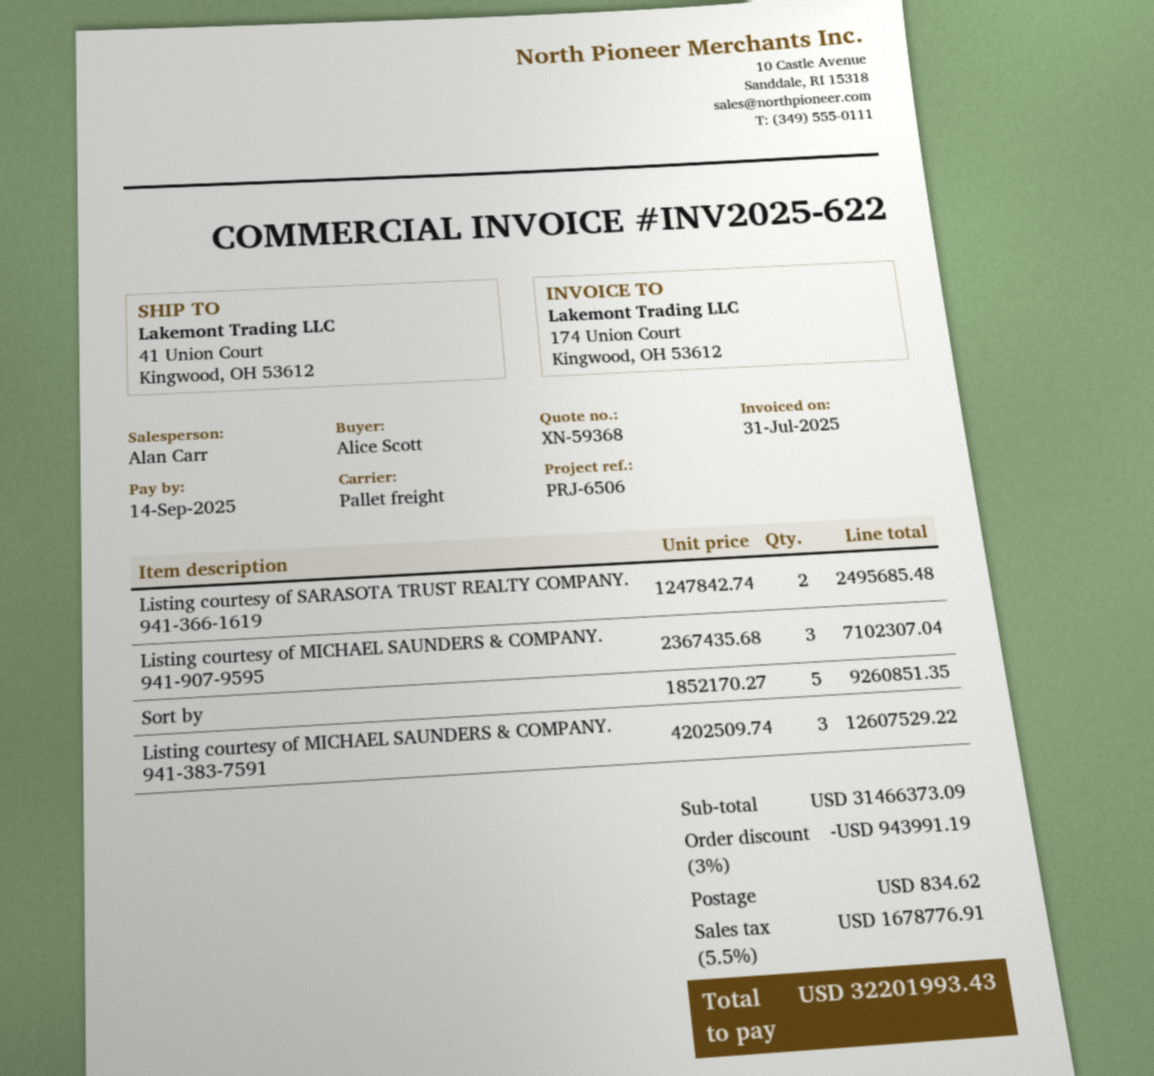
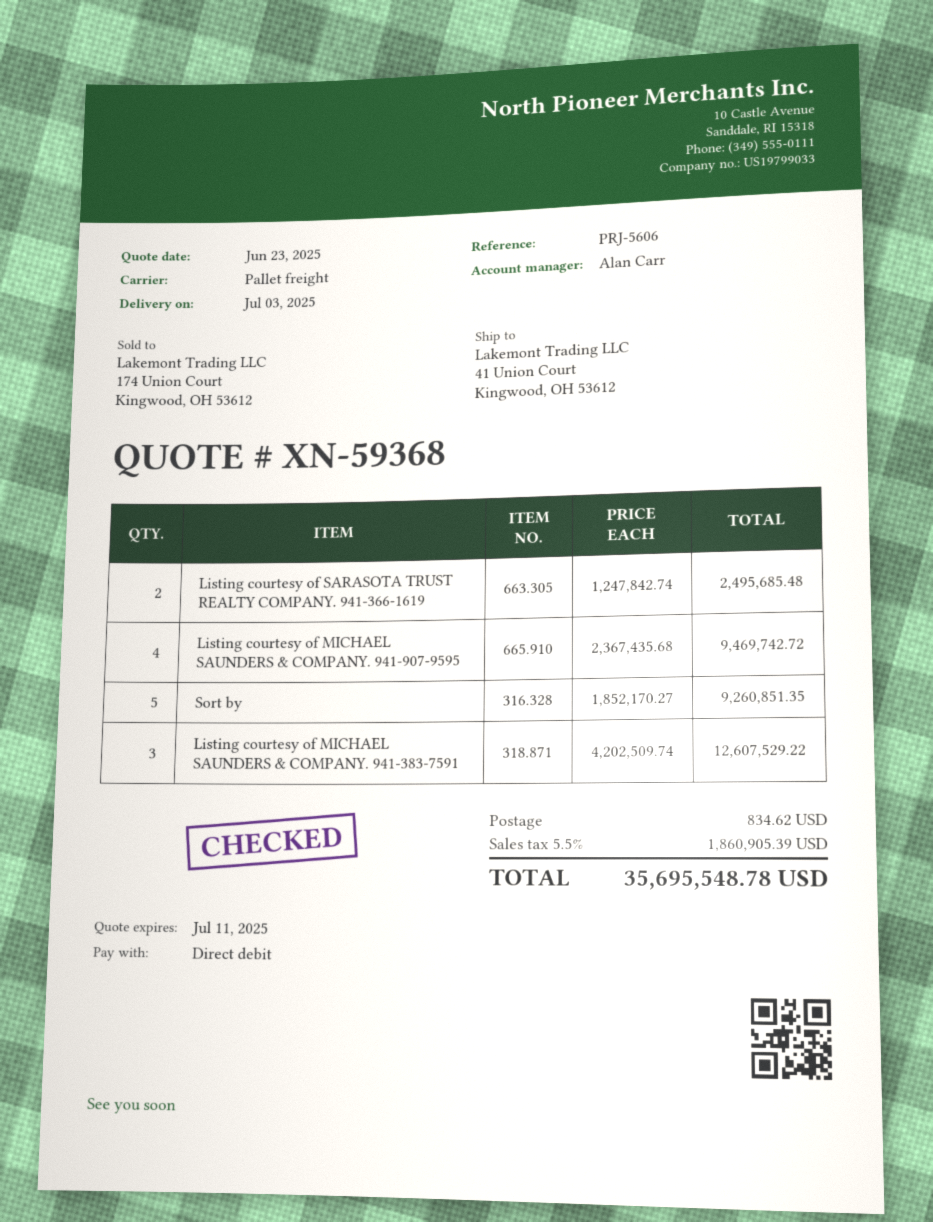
reference: PRJ-6506 -> PRJ-5606
Listing courtesy of MICHAEL SAUNDERS & COMPANY. 941-907-9595: 3 x 2367435.68 = 7102307.04 -> 4 x 2367435.68 = 9469742.72
discount: 3% = 943991.19 -> none
tax: 5.5% = 1678776.91 -> 5.5% = 1860905.39
total: 32201993.43 -> 35695548.78

